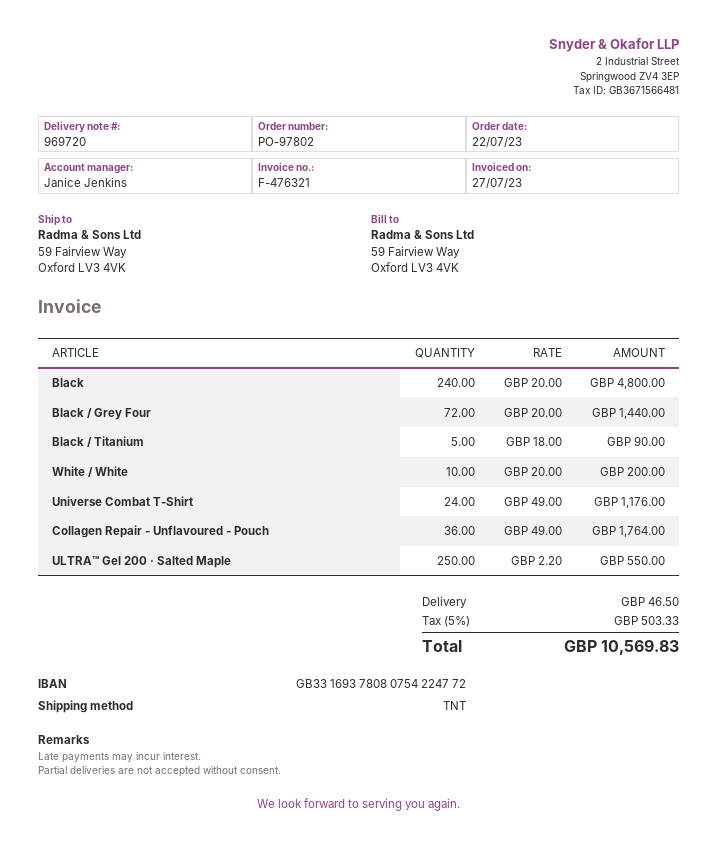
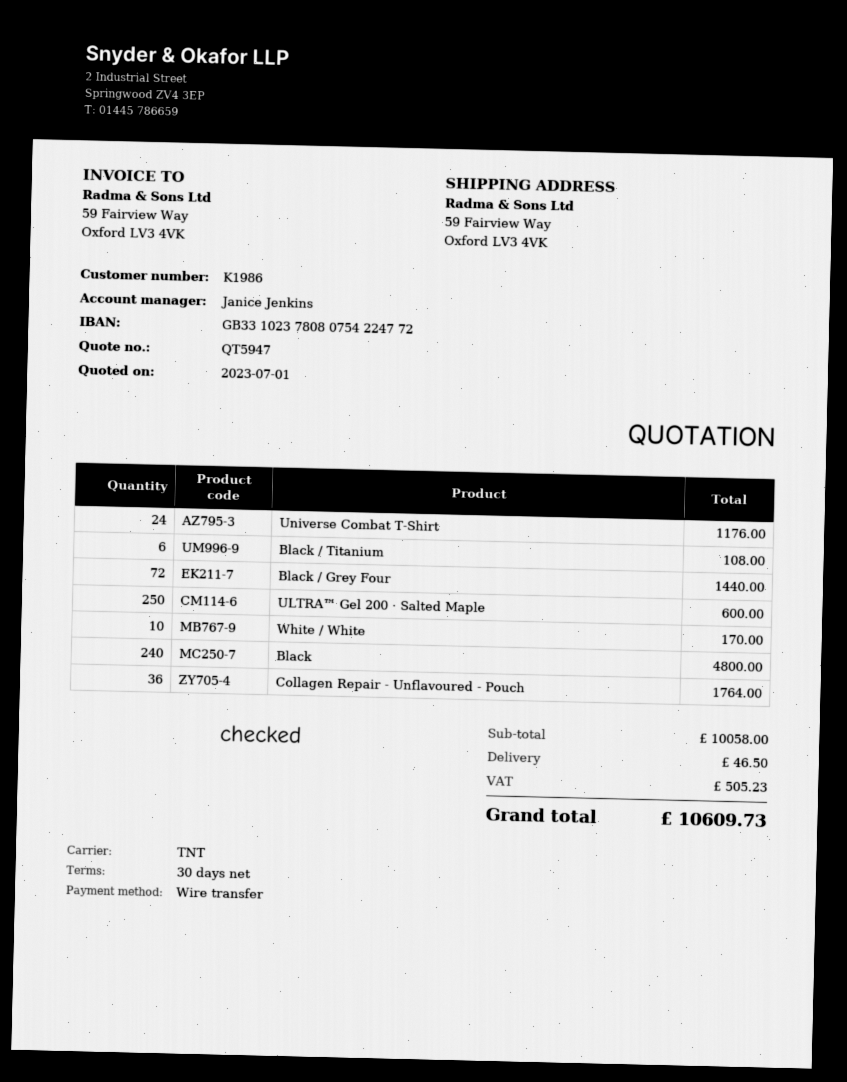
bank account: GB33169378080754224772 -> GB33102378080754224772
Black / Titanium: 5 for 90.00 -> 6 for 108.00
White / White: 10 for 200.00 -> 10 for 170.00
ULTRA™ Gel 200 · Salted Maple: 250 for 550.00 -> 250 for 600.00
tax: 503.33 -> 505.23
total: 10569.83 -> 10609.73

